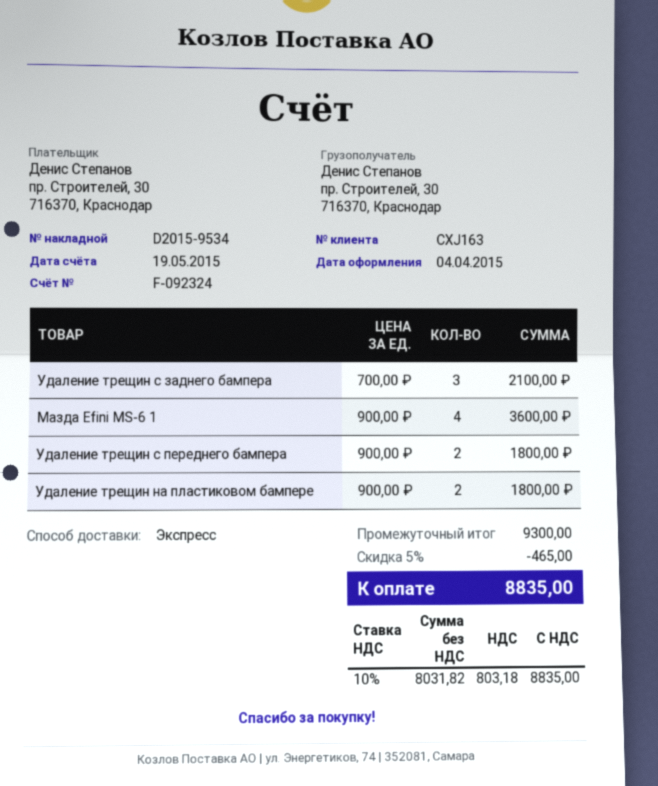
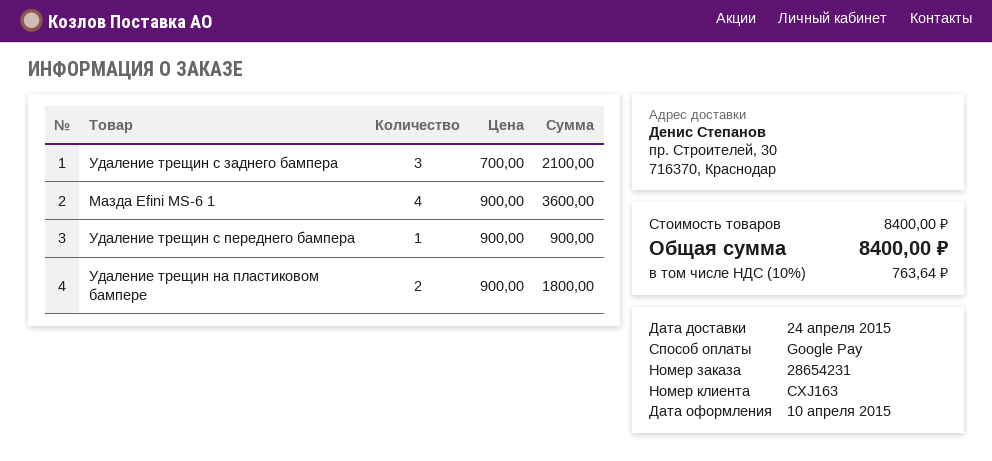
order date: 2015-04-04 -> 2015-04-10
Удаление трещин с переднего бампера: 2 x 900.00 = 1800.00 -> 1 x 900.00 = 900.00
subtotal: 9300.00 -> 8400.00
discount: 5% = 465.00 -> none
tax: 10% = 803.18 -> 10% = 763.64
total: 8835.00 -> 8400.00

